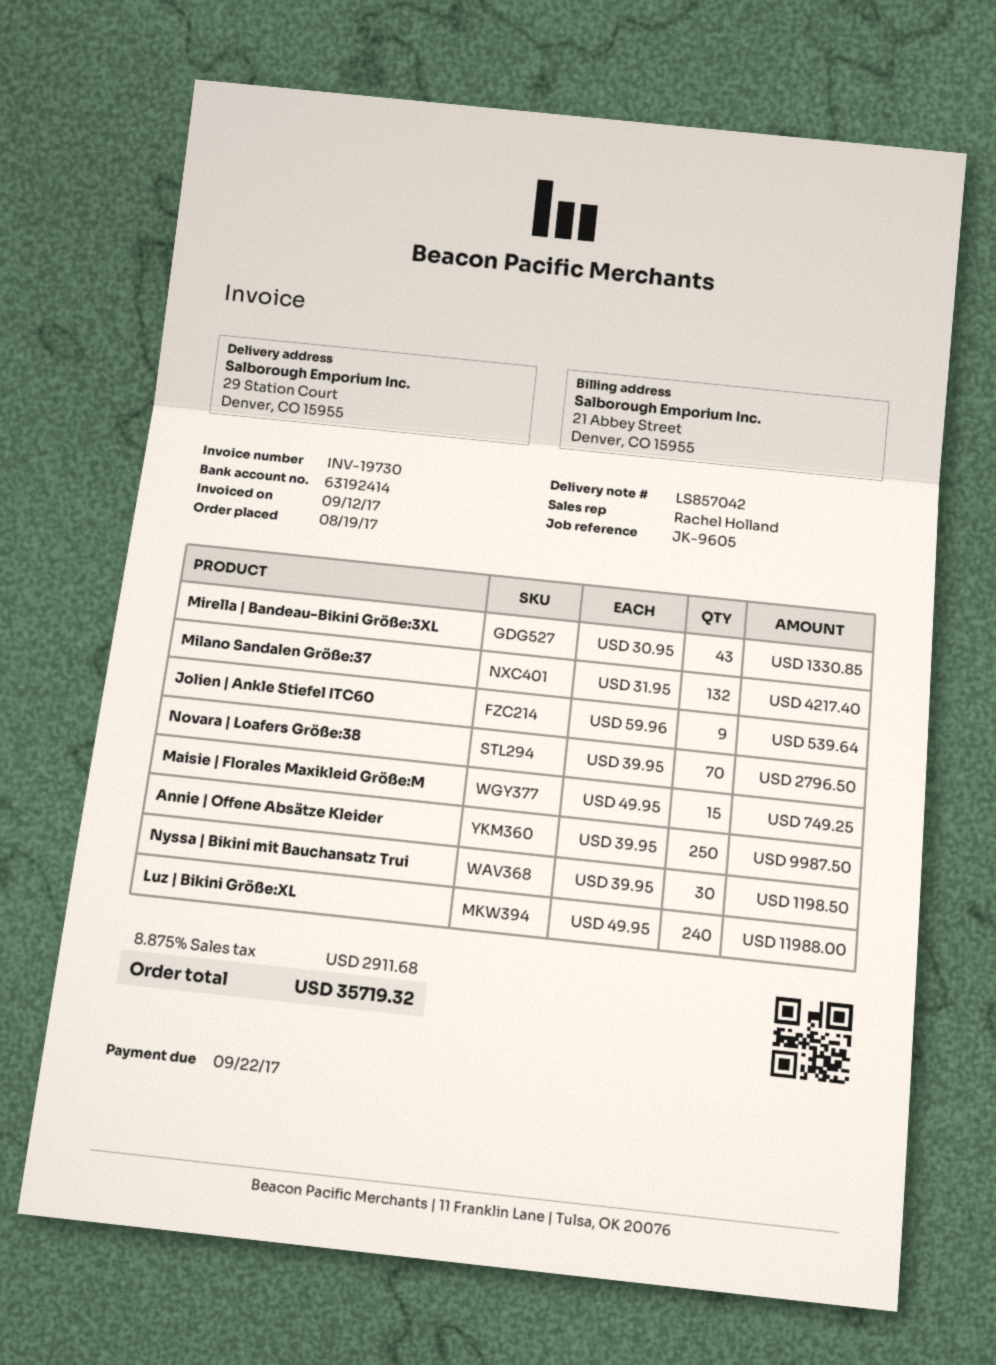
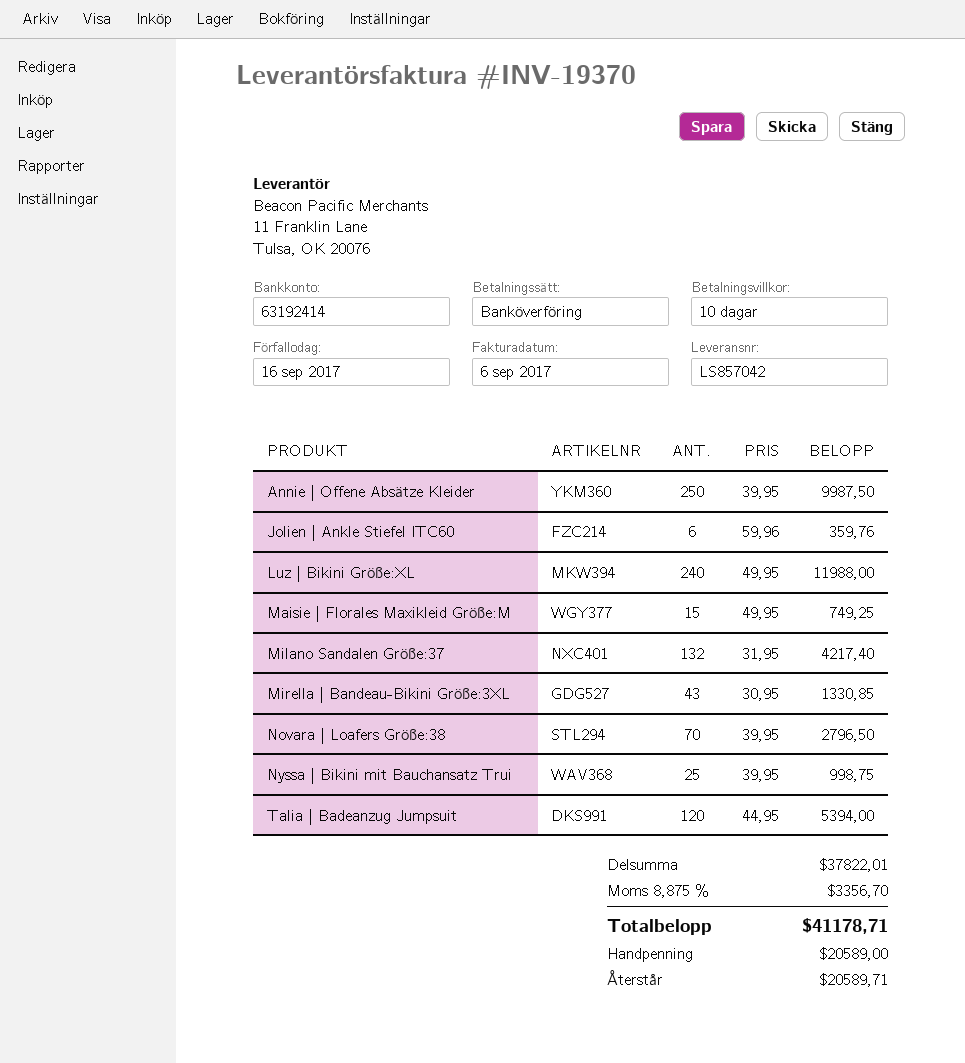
invoice number: INV-19730 -> INV-19370
invoice date: 2017-09-12 -> 2017-09-06
due date: 2017-09-22 -> 2017-09-16
Jolien | Ankle Stiefel ITC60: 9 x 59.96 = 539.64 -> 6 x 59.96 = 359.76
Nyssa | Bikini mit Bauchansatz Trui: 30 x 39.95 = 1198.50 -> 25 x 39.95 = 998.75
Talia | Badeanzug Jumpsuit: none -> 120 x 44.95 = 5394.00
tax: 8.875% = 2911.68 -> 8.875% = 3356.70
total: 35719.32 -> 41178.71

